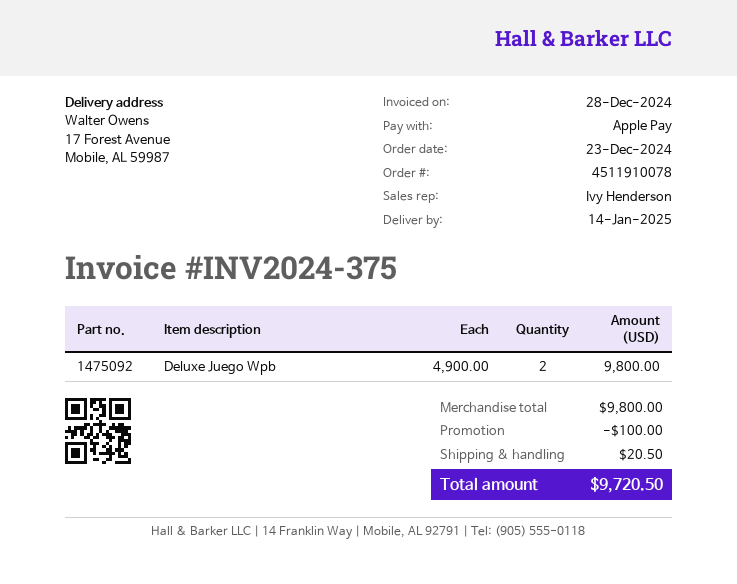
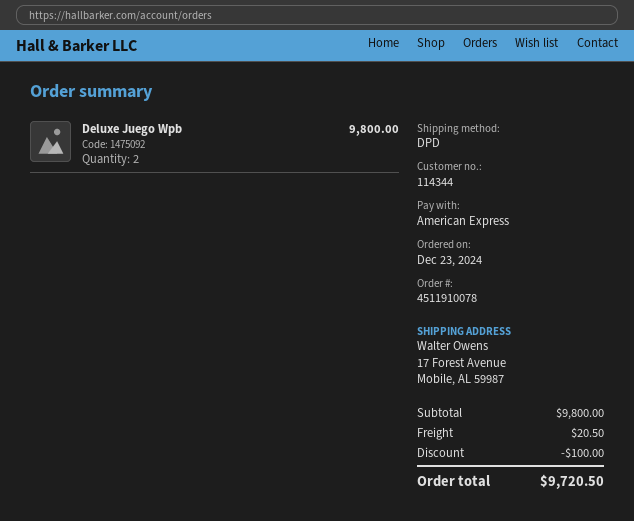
payment method: Apple Pay -> American Express

